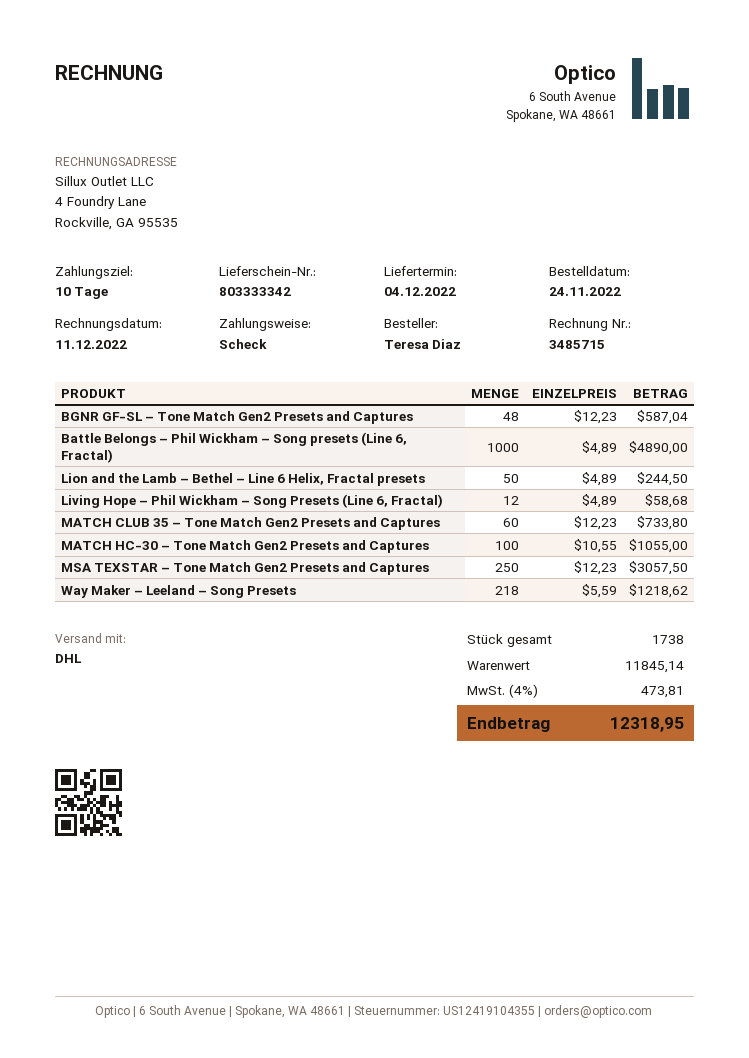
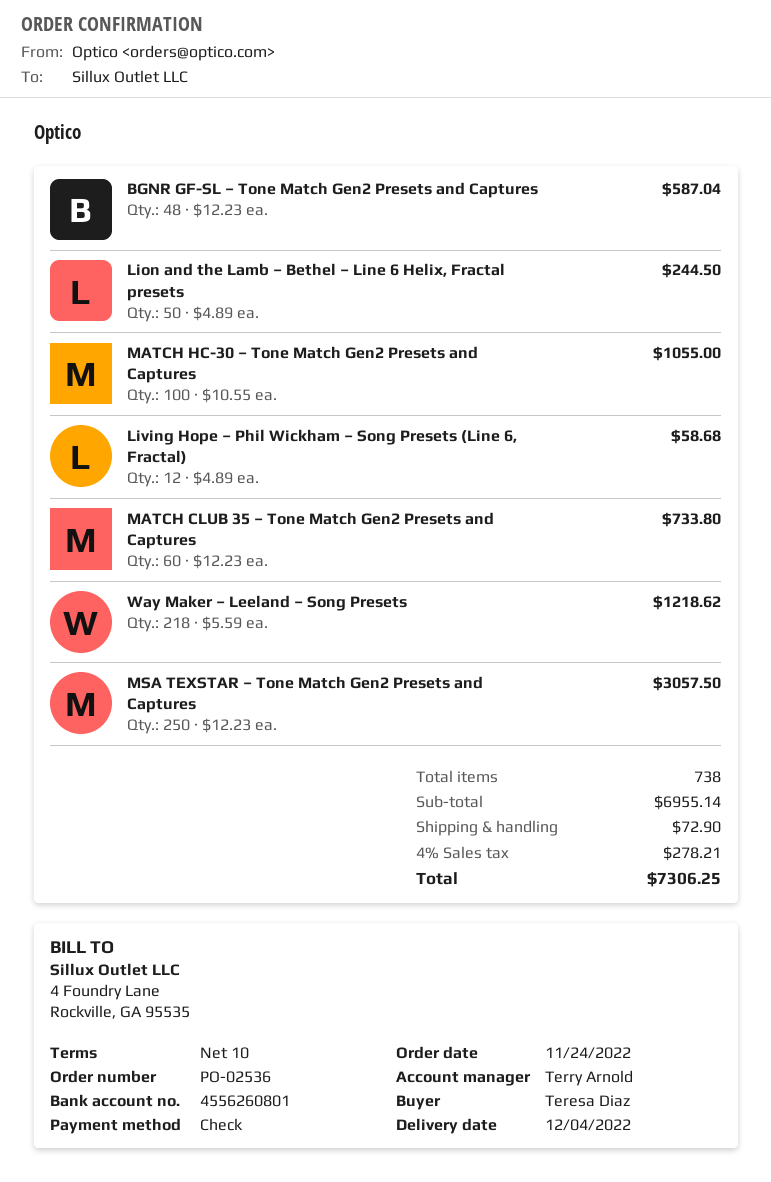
Battle Belongs – Phil Wickham – Song presets (Line 6, Fractal): 1000 x 4.89 = 4890.00 -> none
total quantity: 1738 -> 738
subtotal: 11845.14 -> 6955.14
shipping: none -> 72.90
tax: 4% = 473.81 -> 4% = 278.21
total: 12318.95 -> 7306.25

